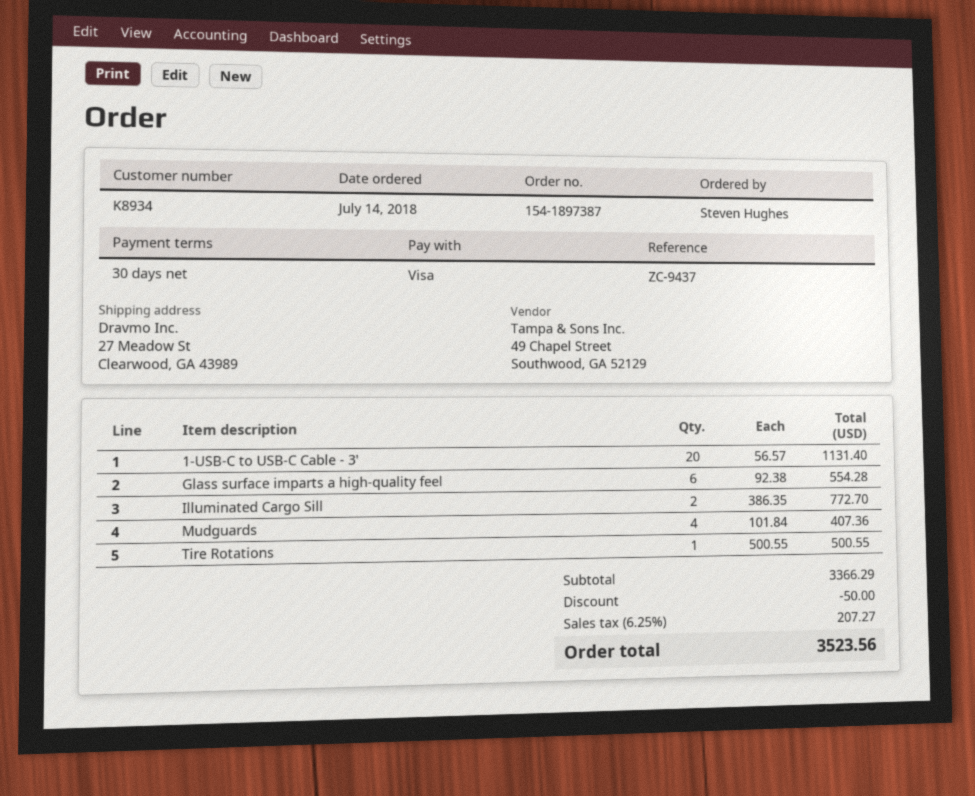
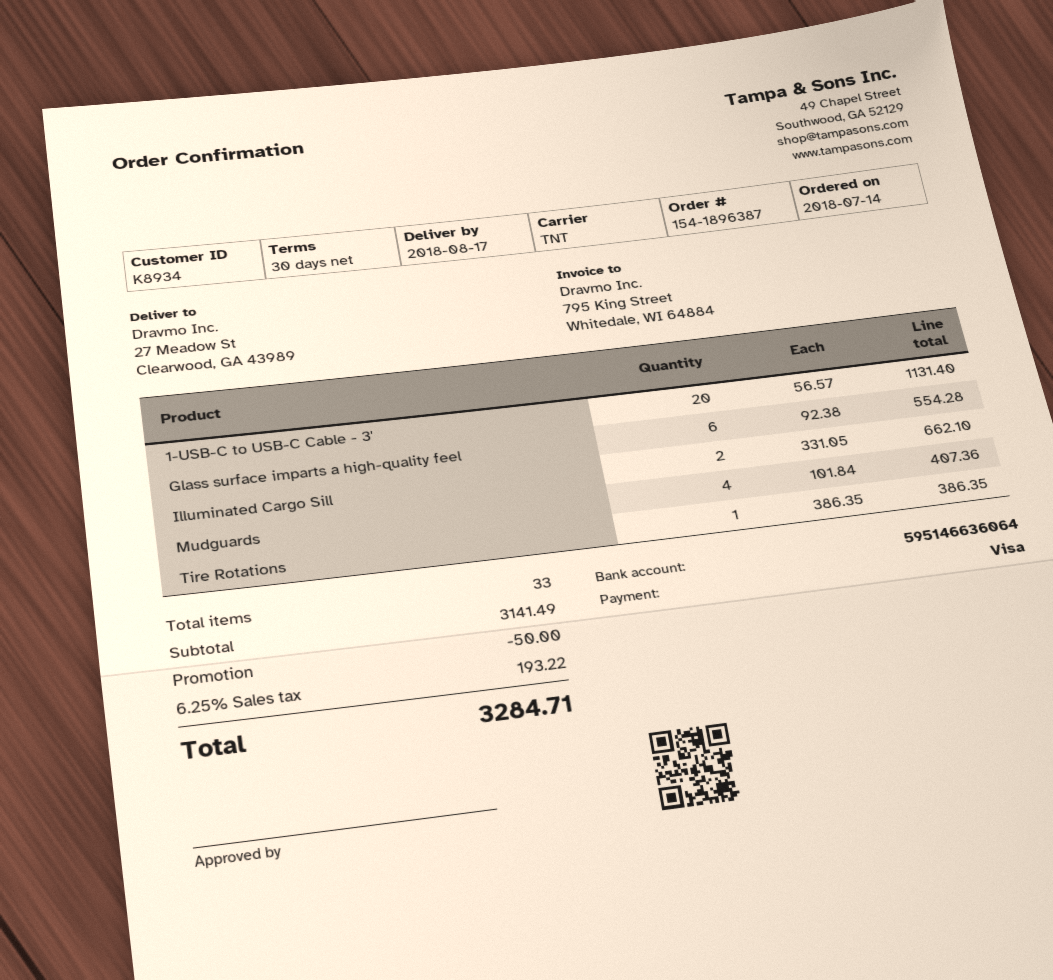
order number: 154-1897387 -> 154-1896387
Illuminated Cargo Sill: 2 x 386.35 = 772.70 -> 2 x 331.05 = 662.10
Tire Rotations: 1 x 500.55 = 500.55 -> 1 x 386.35 = 386.35
subtotal: 3366.29 -> 3141.49
tax: 6.25% = 207.27 -> 6.25% = 193.22
total: 3523.56 -> 3284.71

